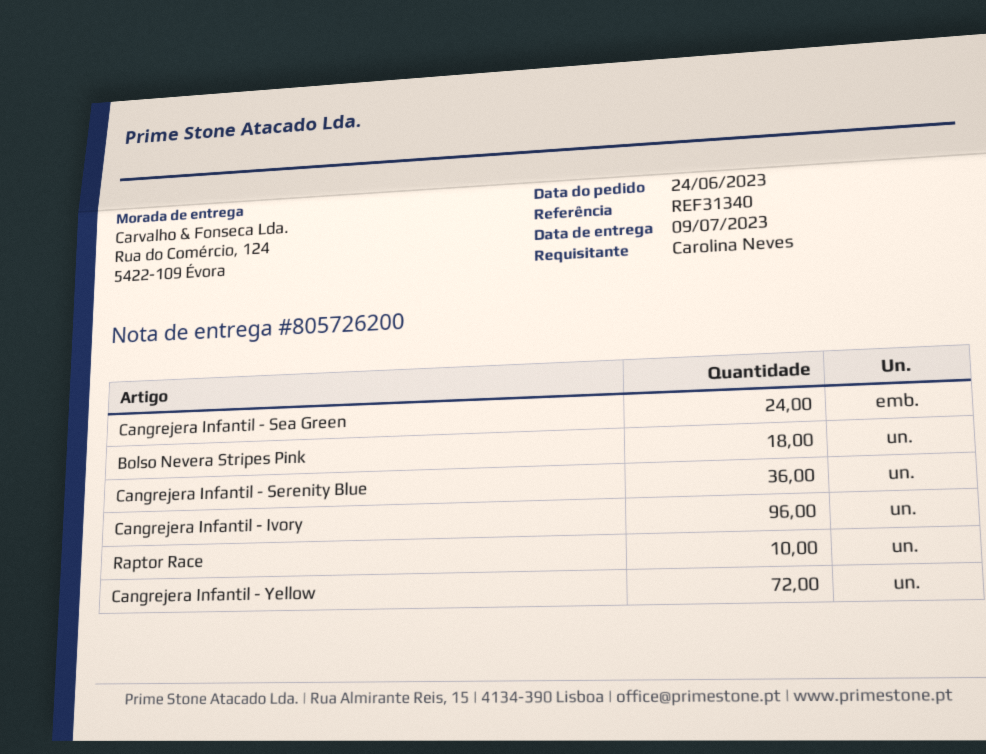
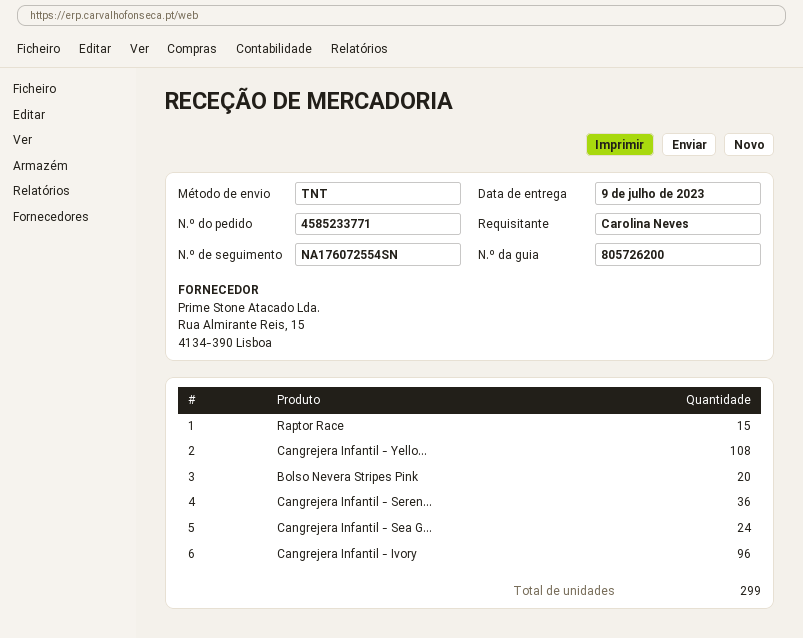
Bolso Nevera Stripes Pink: 18 -> 20
Raptor Race: 10 -> 15
Cangrejera Infantil - Yellow: 72 -> 108

